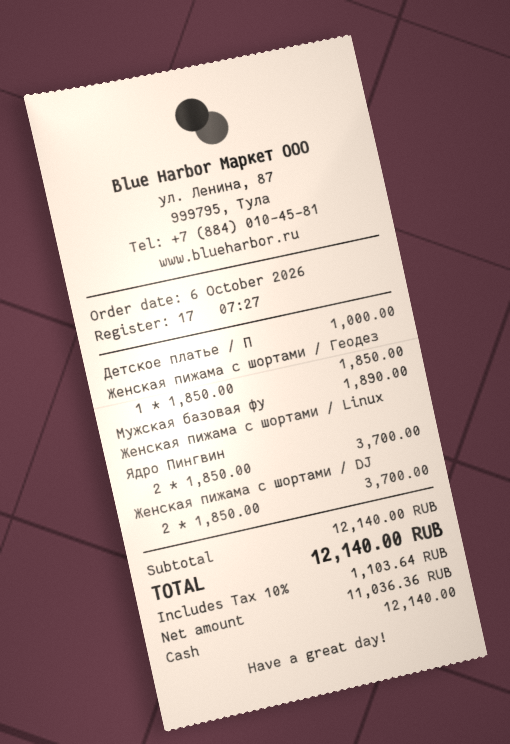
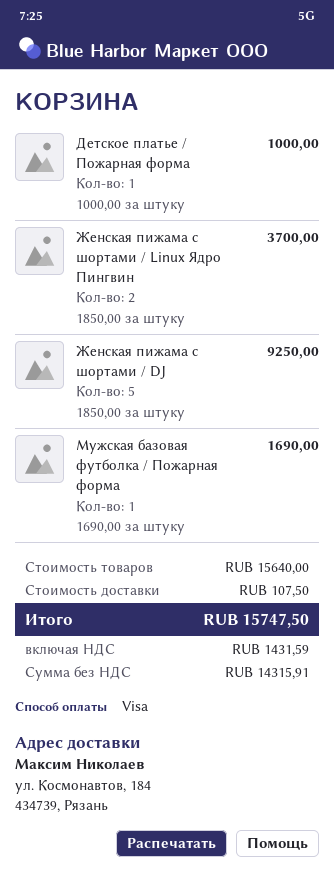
payment method: cash -> Visa
Женская пижама с шортами / Геодез: 1 x 1850.00 = 1850.00 -> none
Мужская базовая фу: 1 x 1890.00 = 1890.00 -> 1 x 1690.00 = 1690.00
Женская пижама с шортами / DJ: 2 x 1850.00 = 3700.00 -> 5 x 1850.00 = 9250.00
subtotal: 12140.00 -> 15640.00
shipping: none -> 107.50
net: 11036.36 -> 14315.91
tax: 1103.64 -> 1431.59
total: 12140.00 -> 15747.50

